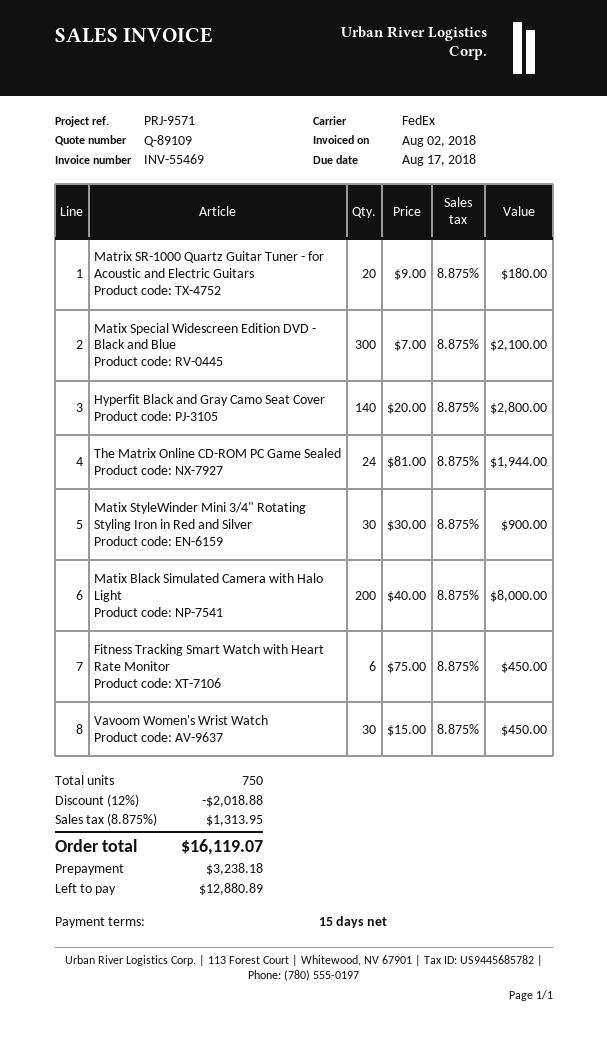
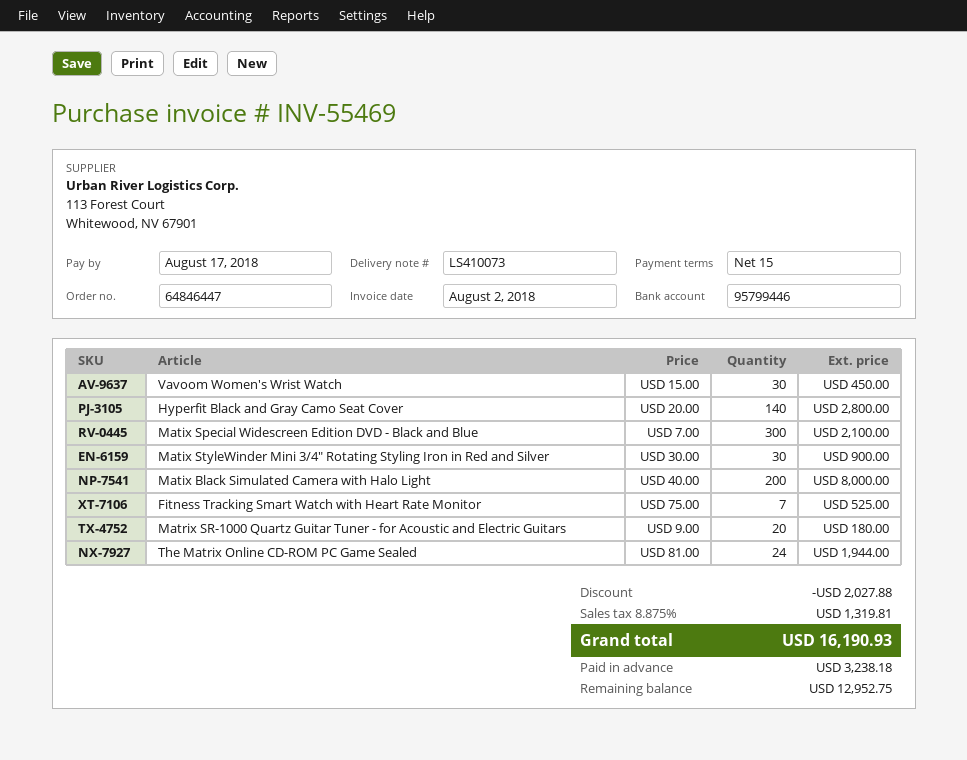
Fitness Tracking Smart Watch with Heart Rate Monitor: 6 x 75.00 = 450.00 -> 7 x 75.00 = 525.00
discount: 2018.88 -> 2027.88
tax: 8.875% = 1313.95 -> 8.875% = 1319.81
total: 16119.07 -> 16190.93
balance: 12880.89 -> 12952.75

